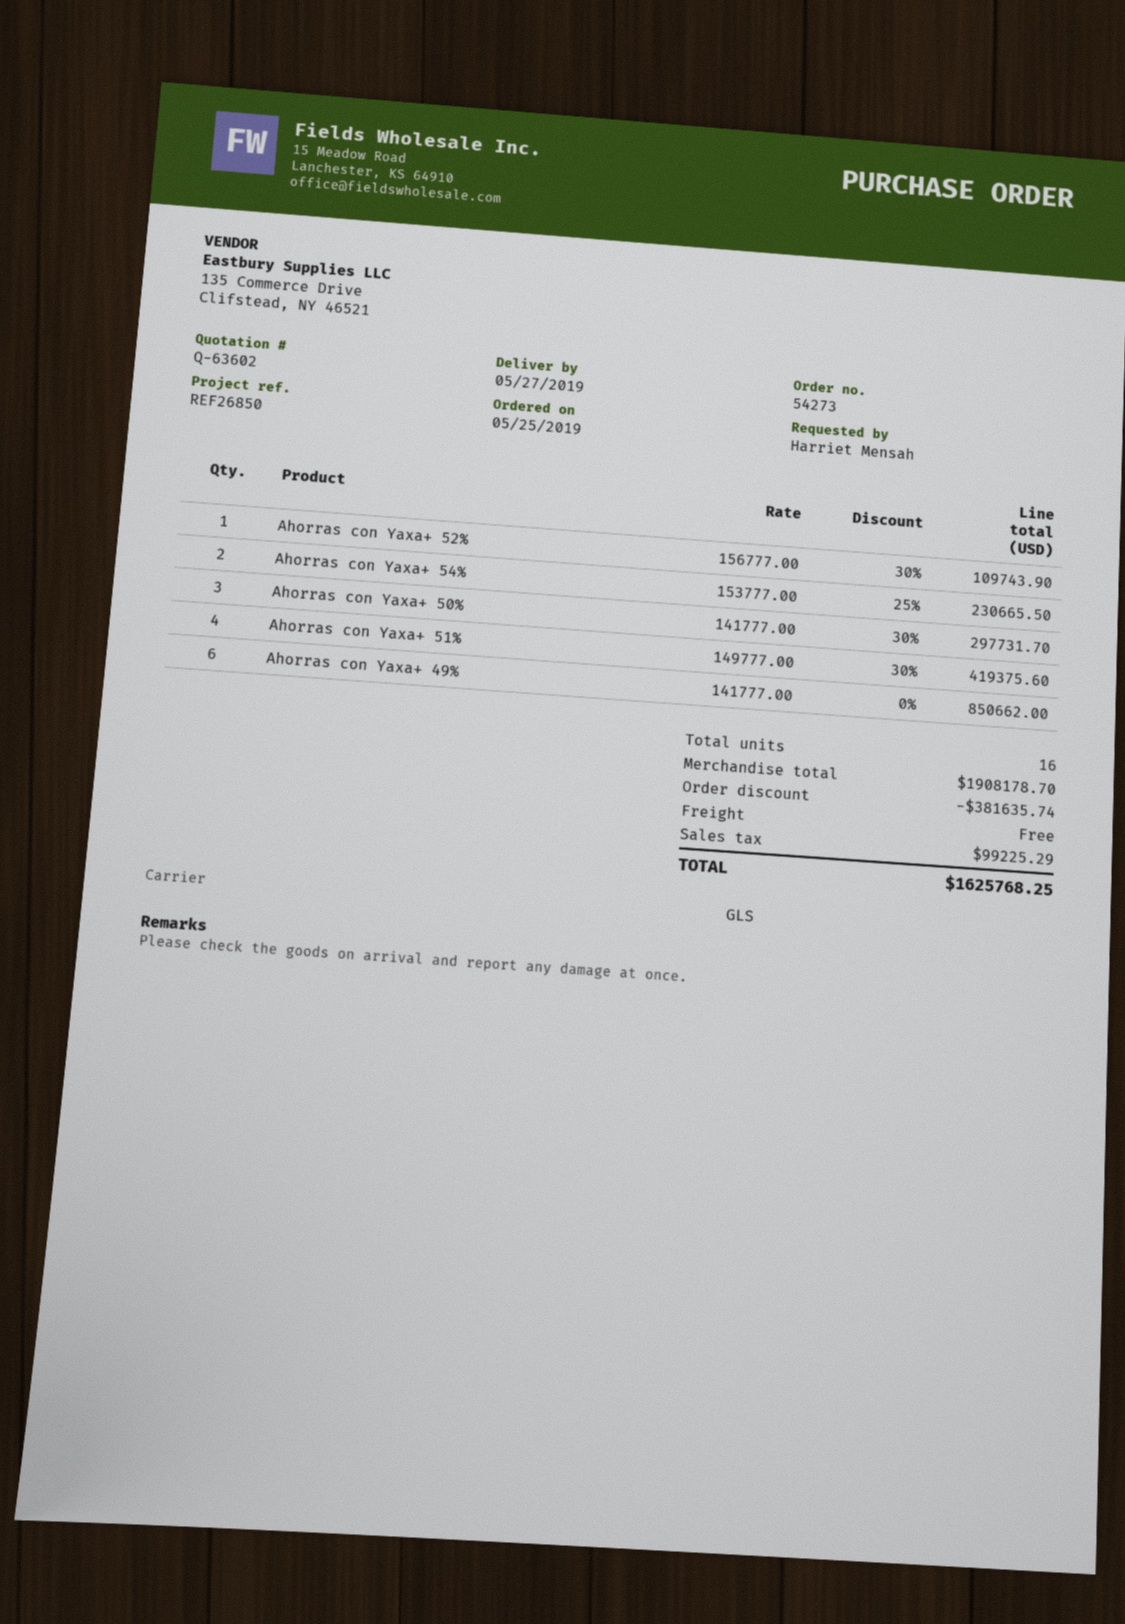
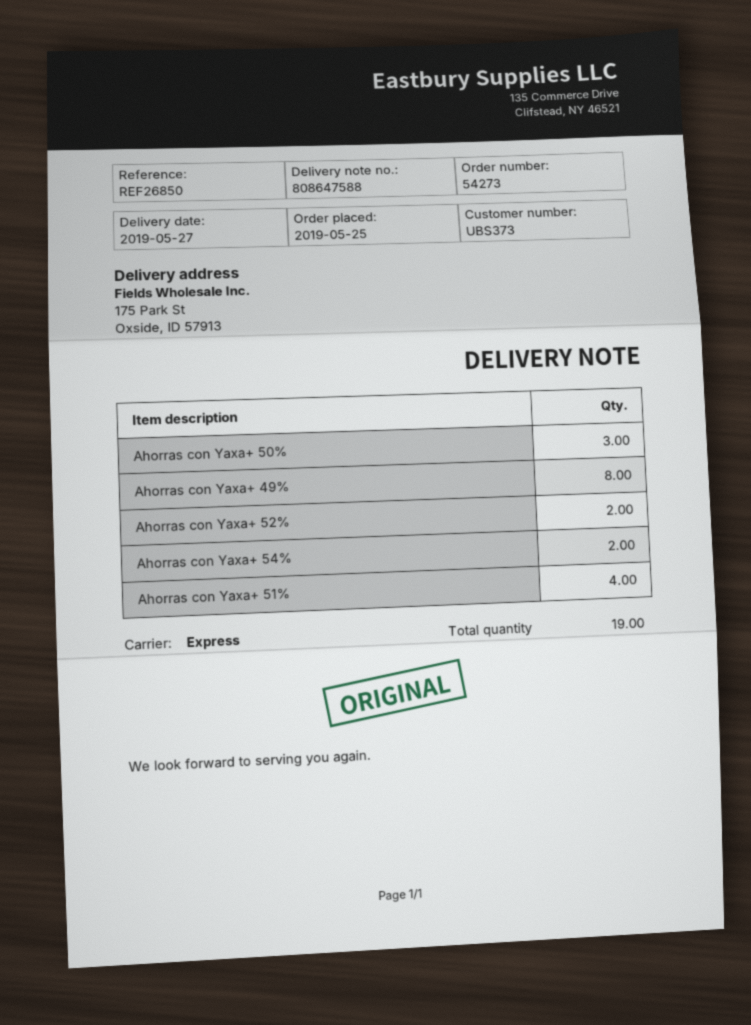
shipping method: GLS -> express
Ahorras con Yaxa+ 52%: 1 -> 2
Ahorras con Yaxa+ 49%: 6 -> 8
total quantity: 16 -> 19

